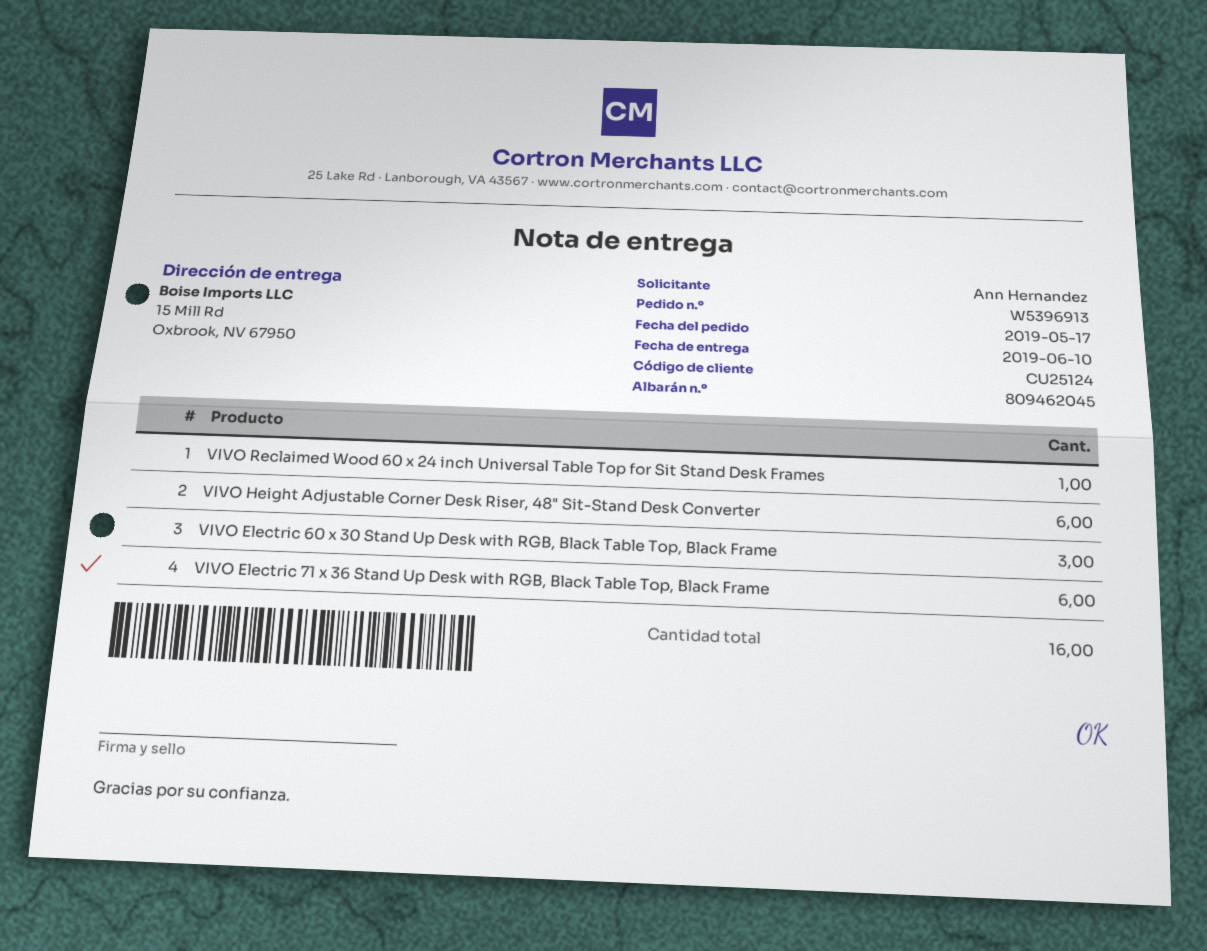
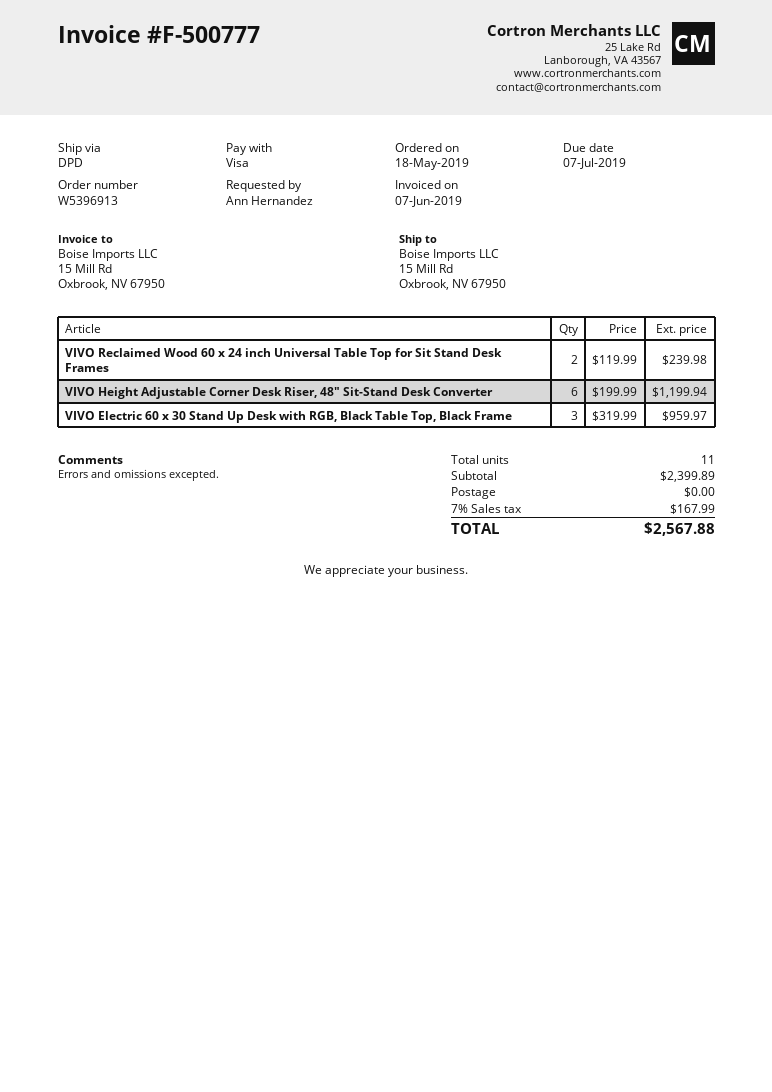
order date: 2019-05-17 -> 2019-05-18
VIVO Reclaimed Wood 60 x 24 inch Universal Table Top for Sit Stand Desk Frames: 1 -> 2
VIVO Electric 71 x 36 Stand Up Desk with RGB, Black Table Top, Black Frame: 6 -> none
total quantity: 16 -> 11

